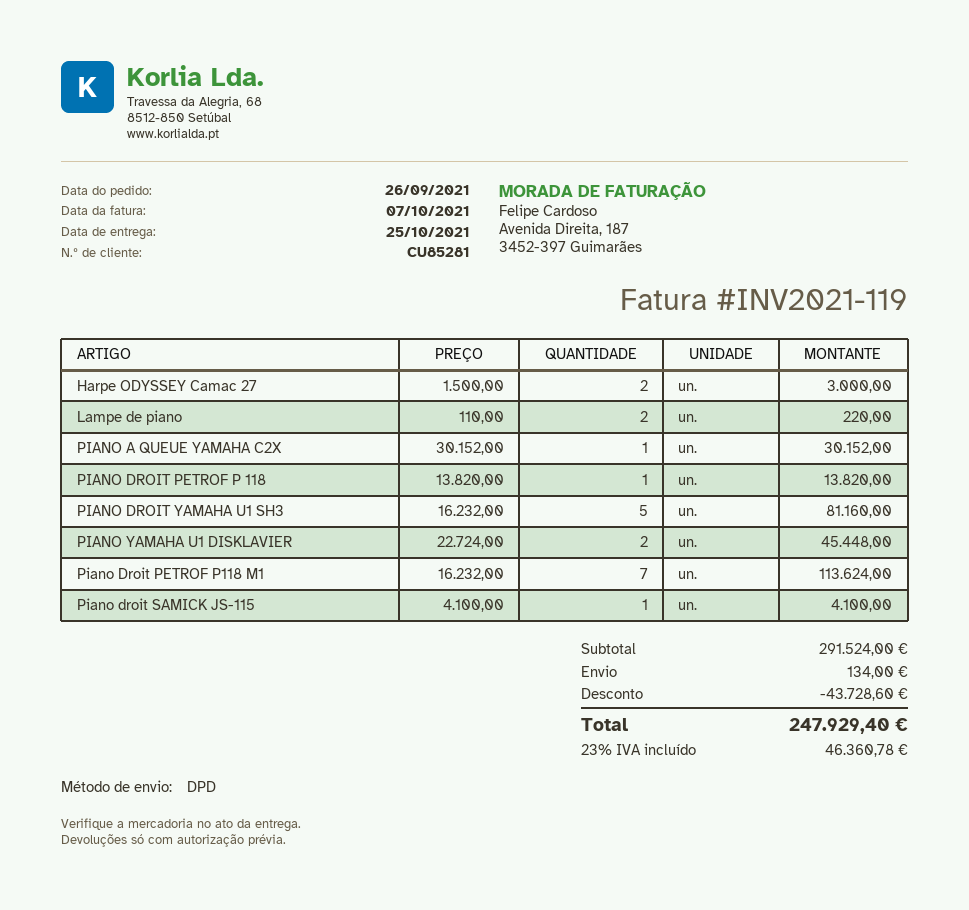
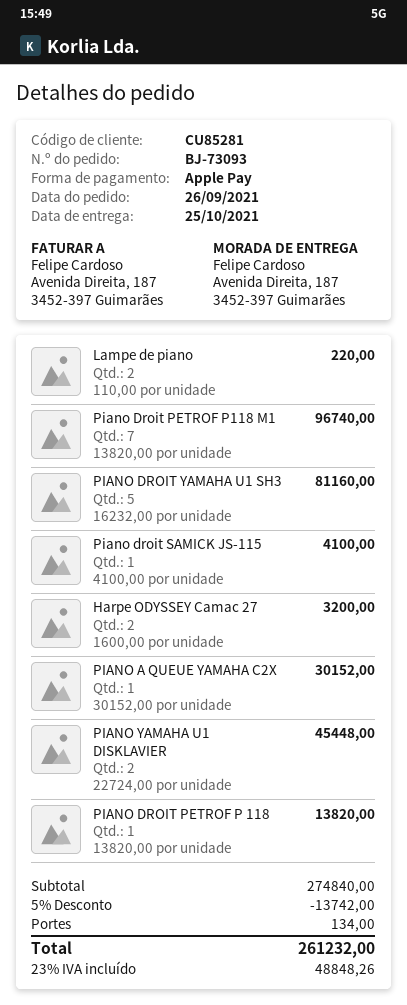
Harpe ODYSSEY Camac 27: 2 x 1500.00 = 3000.00 -> 2 x 1600.00 = 3200.00
Piano Droit PETROF P118 M1: 7 x 16232.00 = 113624.00 -> 7 x 13820.00 = 96740.00
subtotal: 291524.00 -> 274840.00
discount: 43728.60 -> 13742.00
tax: 23% = 46360.78 -> 23% = 48848.26
total: 247929.40 -> 261232.00

